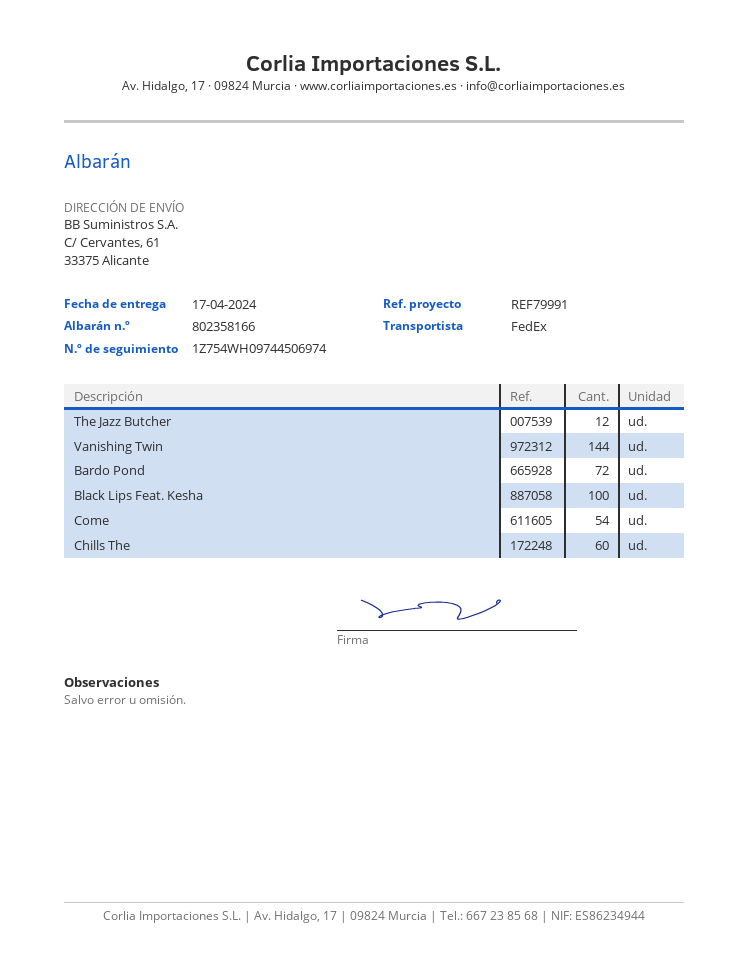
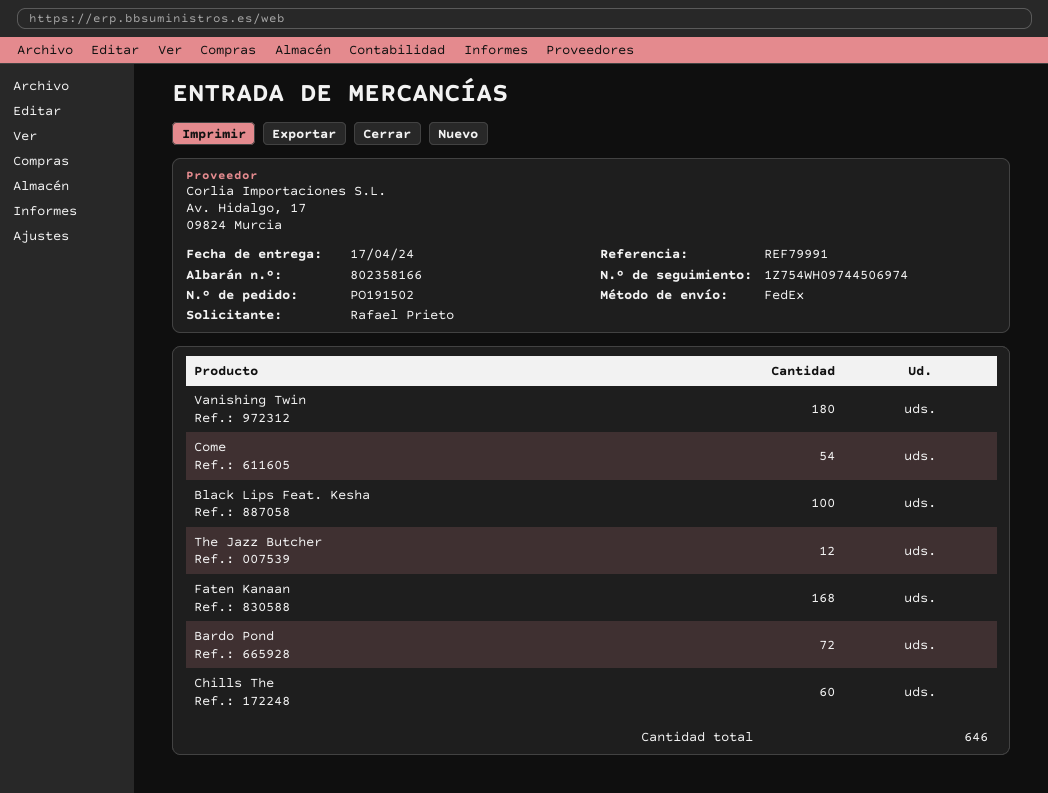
Vanishing Twin: 144 -> 180
Faten Kanaan: none -> 168

